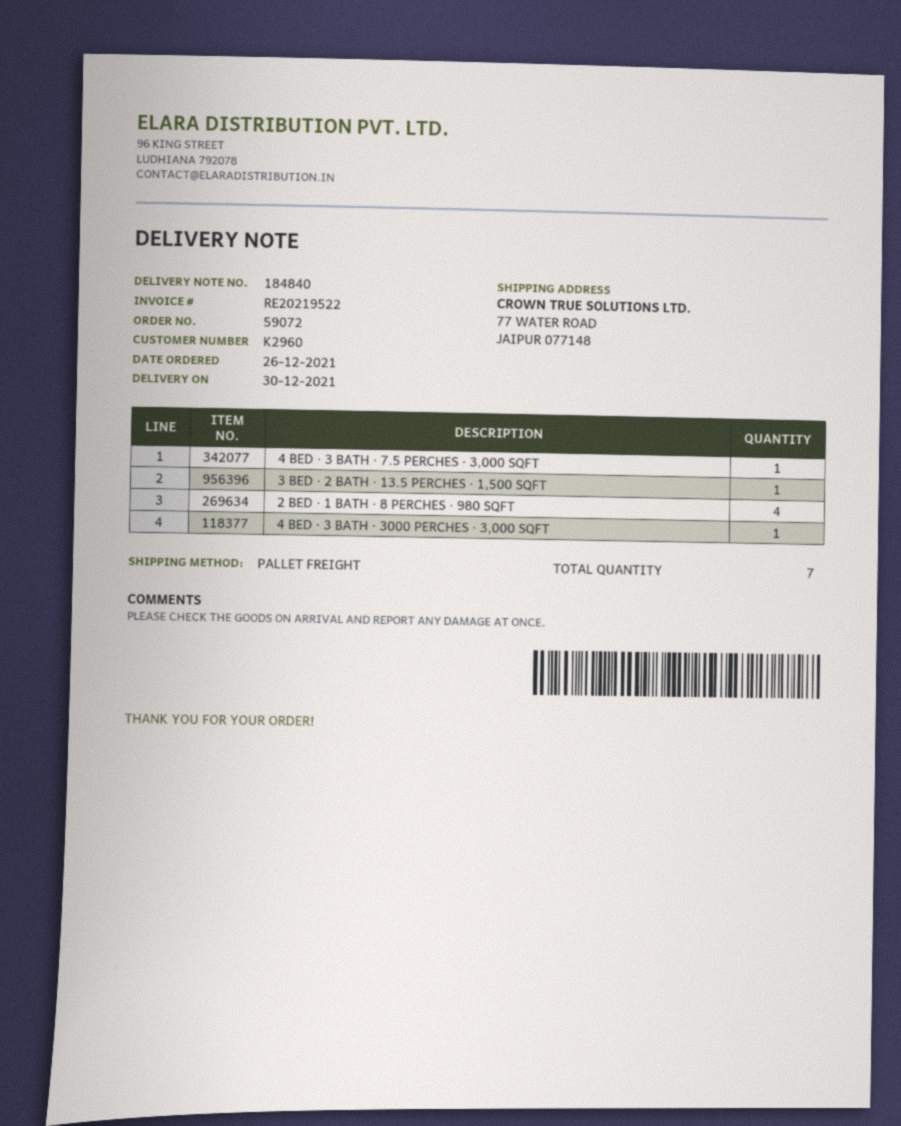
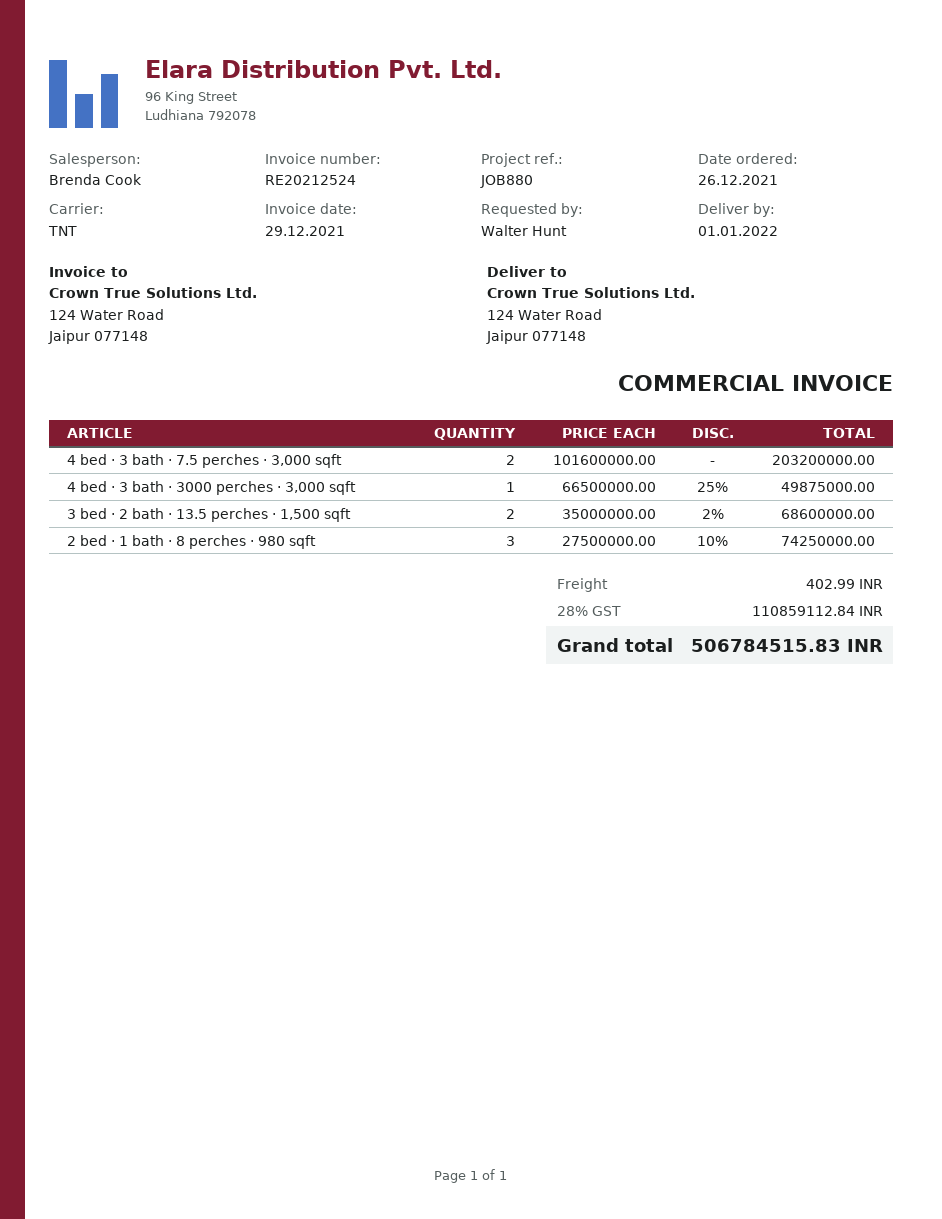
delivery date: 2021-12-30 -> 2022-01-01
invoice number: RE20219522 -> RE20212524
shipping method: pallet freight -> TNT
ship to: 77 WATER ROAD, JAIPUR 077148 -> 124 Water Road, Jaipur 077148
4 BED · 3 BATH · 7.5 PERCHES · 3,000 SQFT: 1 -> 2
3 BED · 2 BATH · 13.5 PERCHES · 1,500 SQFT: 1 -> 2
2 BED · 1 BATH · 8 PERCHES · 980 SQFT: 4 -> 3

